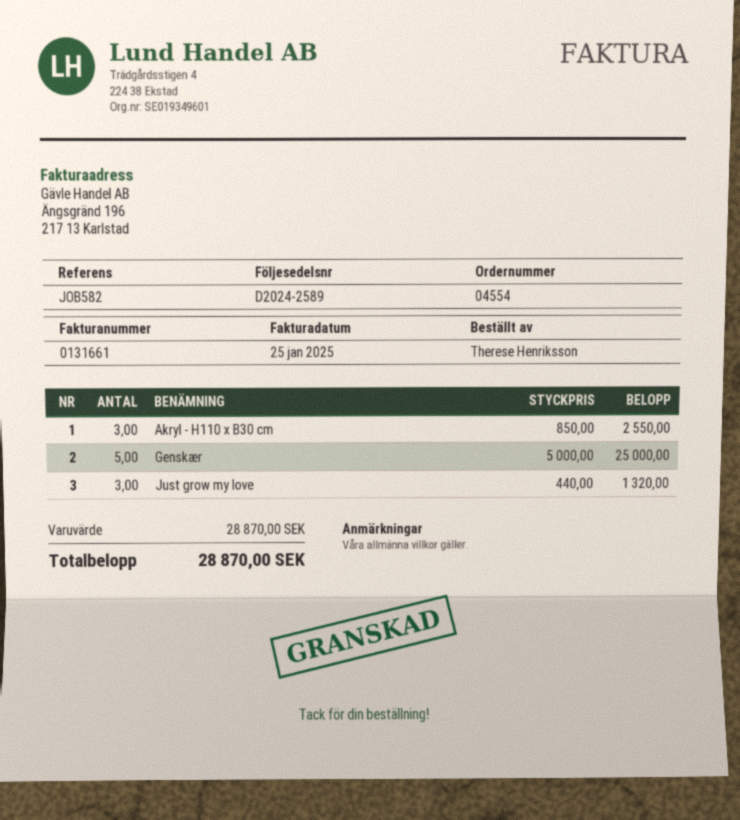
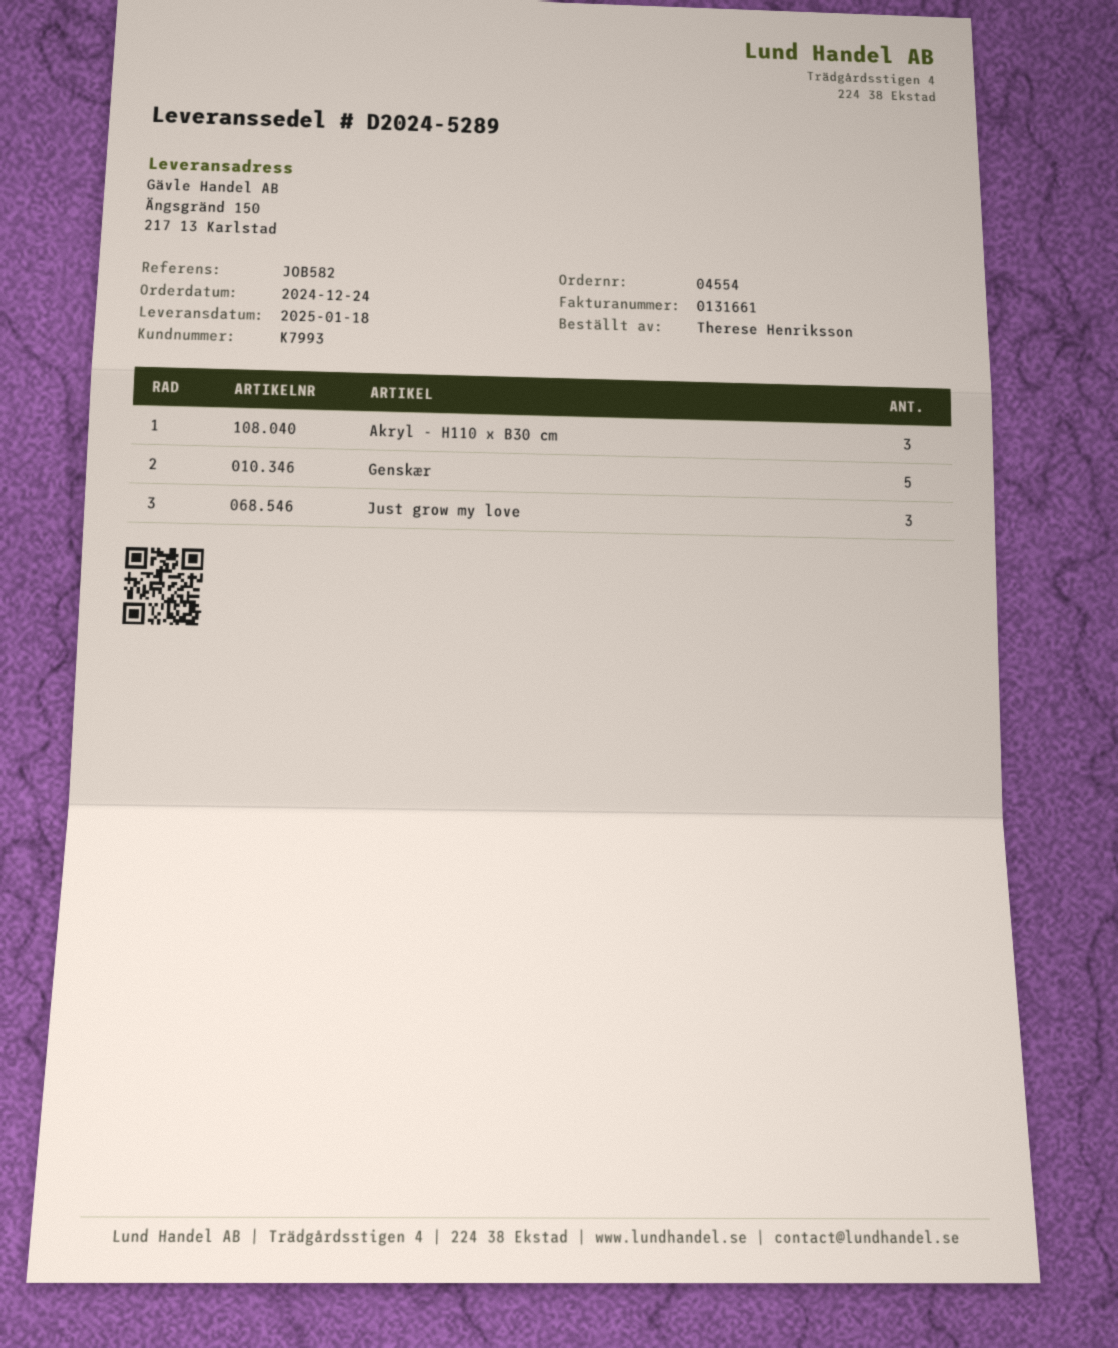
delivery note number: D2024-2589 -> D2024-5289

